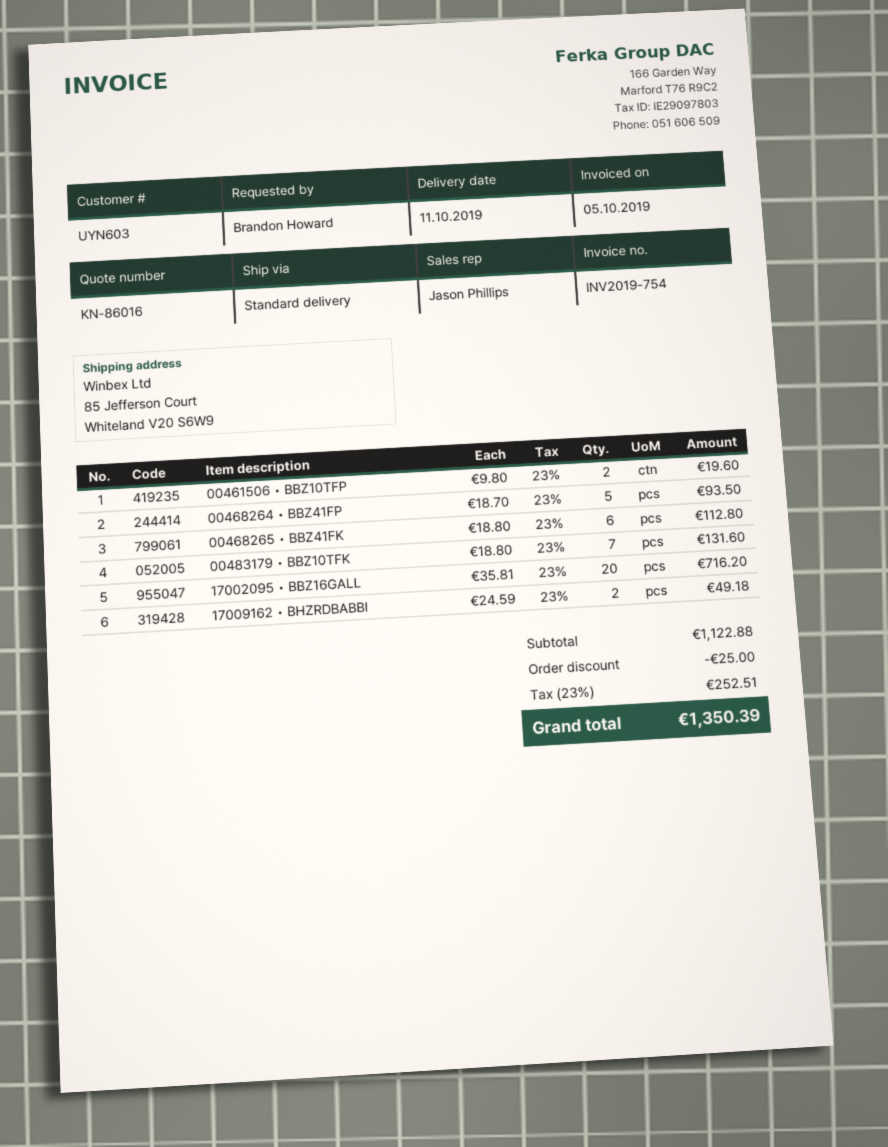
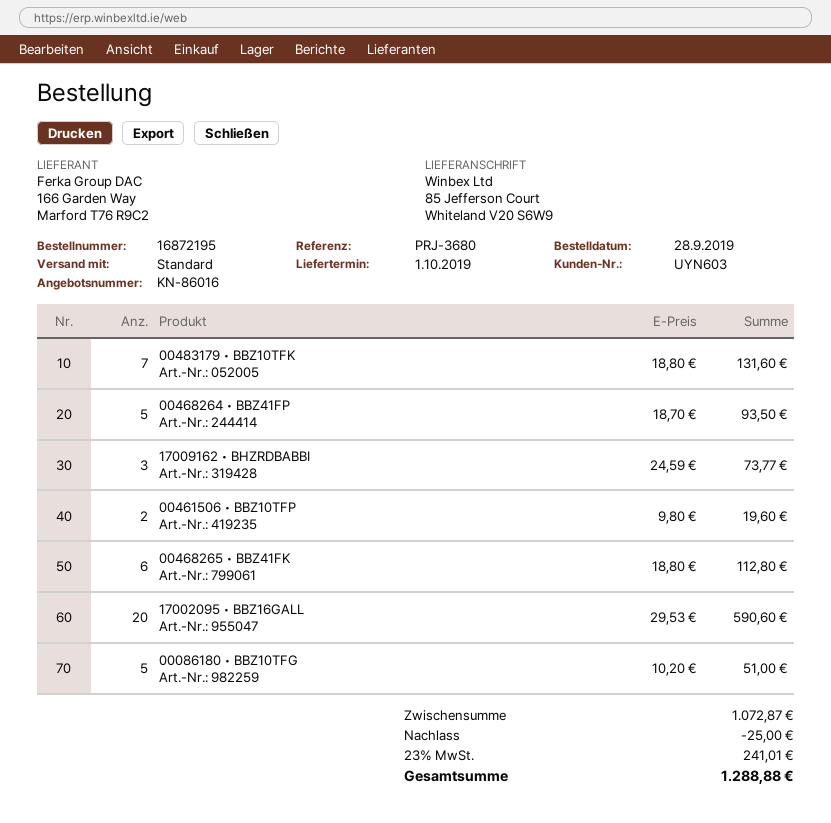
delivery date: 2019-10-11 -> 2019-10-01
17002095 • BBZ16GALL: 20 x 35.81 = 716.20 -> 20 x 29.53 = 590.60
17009162 • BHZRDBABBI: 2 x 24.59 = 49.18 -> 3 x 24.59 = 73.77
00086180 • BBZ10TFG: none -> 5 x 10.20 = 51.00
subtotal: 1122.88 -> 1072.87
tax: 23% = 252.51 -> 23% = 241.01
total: 1350.39 -> 1288.88

